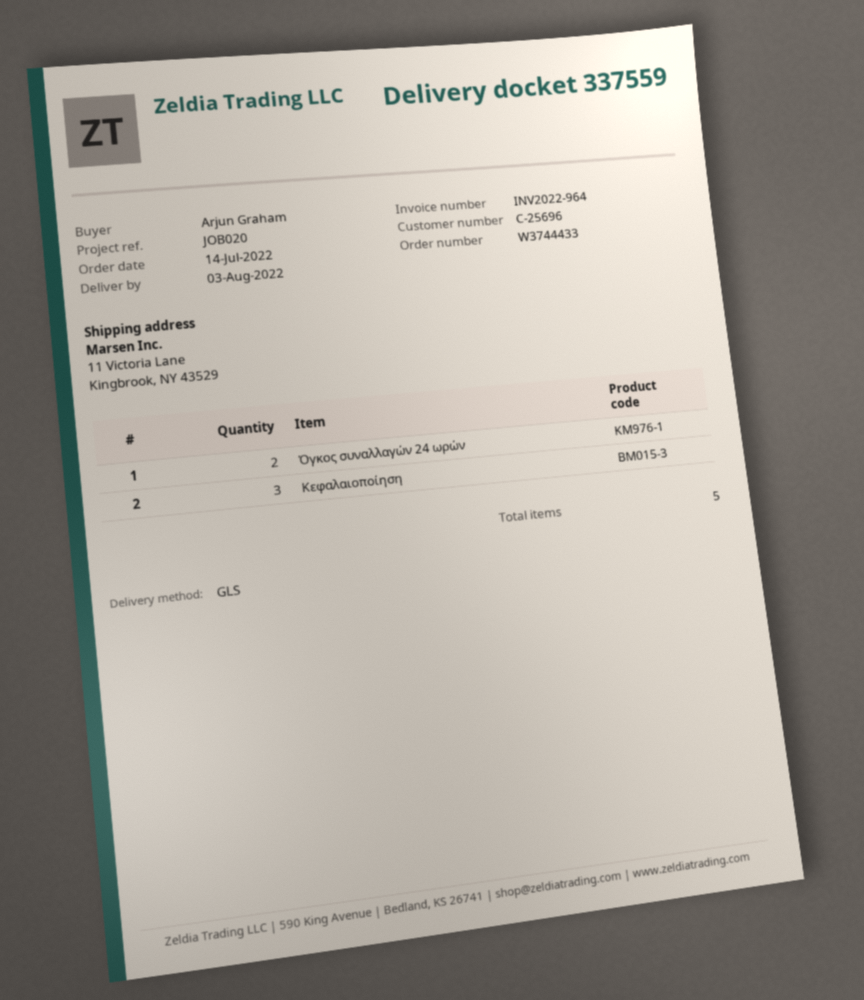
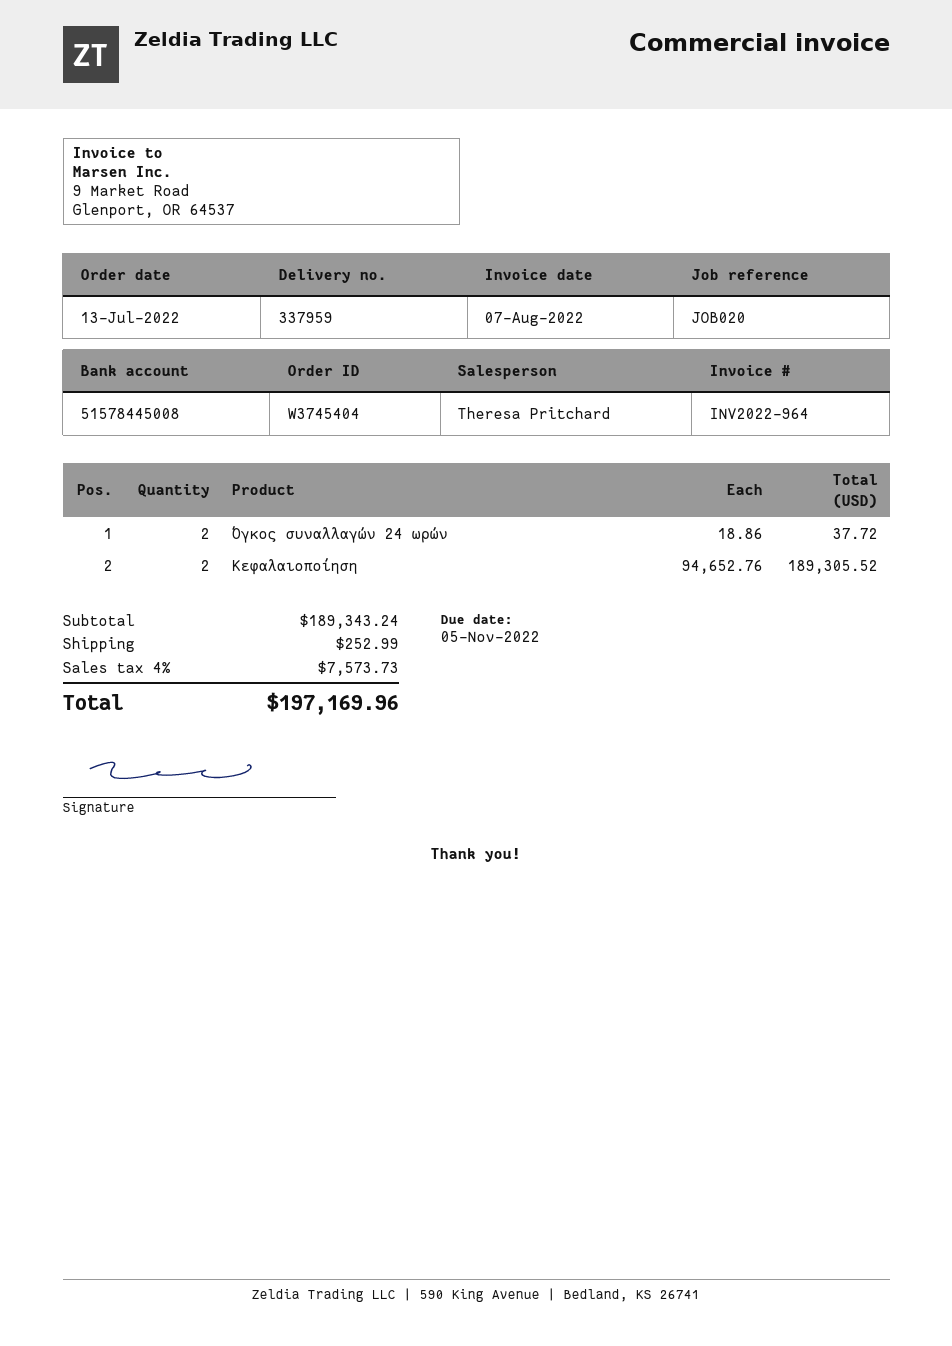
order number: W3744433 -> W3745404
order date: 2022-07-14 -> 2022-07-13
delivery note number: 337559 -> 337959
Κεφαλαιοποίηση: 3 -> 2

